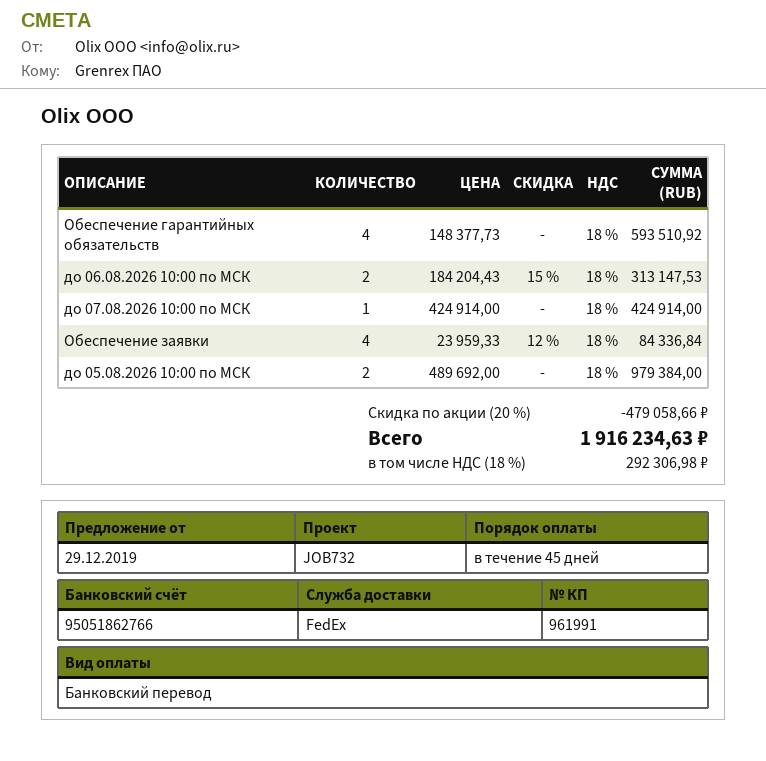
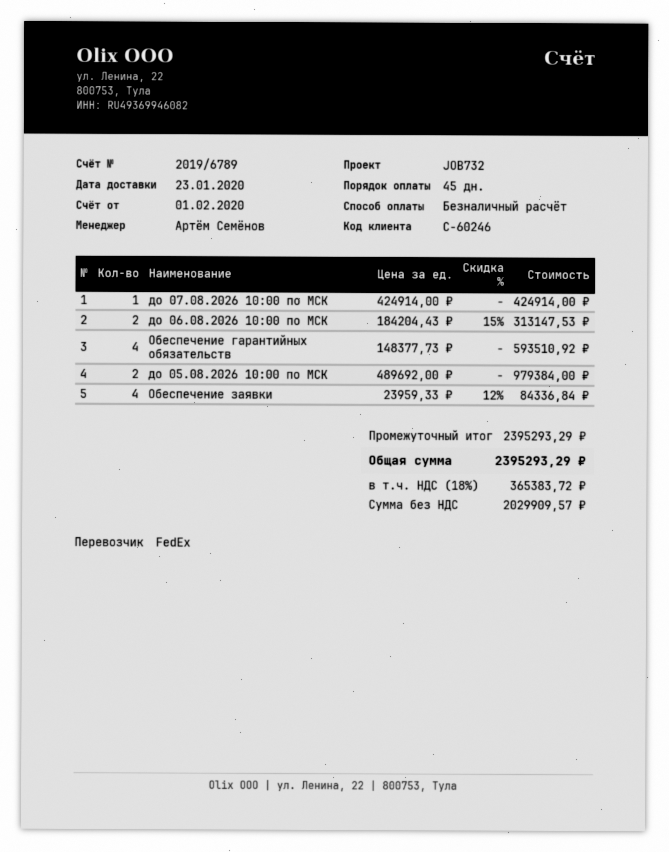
discount: 20% = 479058.66 -> none
tax: 18% = 292306.98 -> 18% = 365383.72
total: 1916234.63 -> 2395293.29

